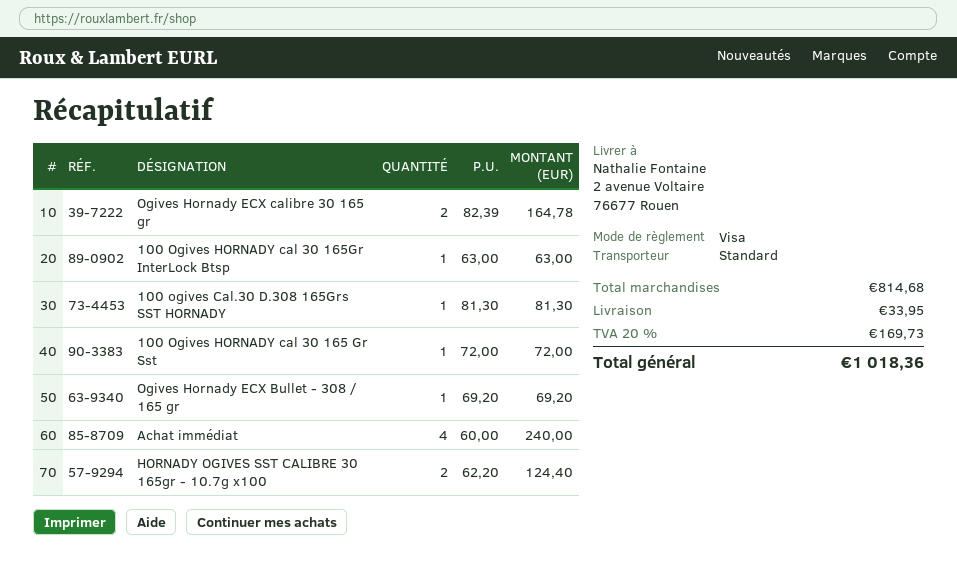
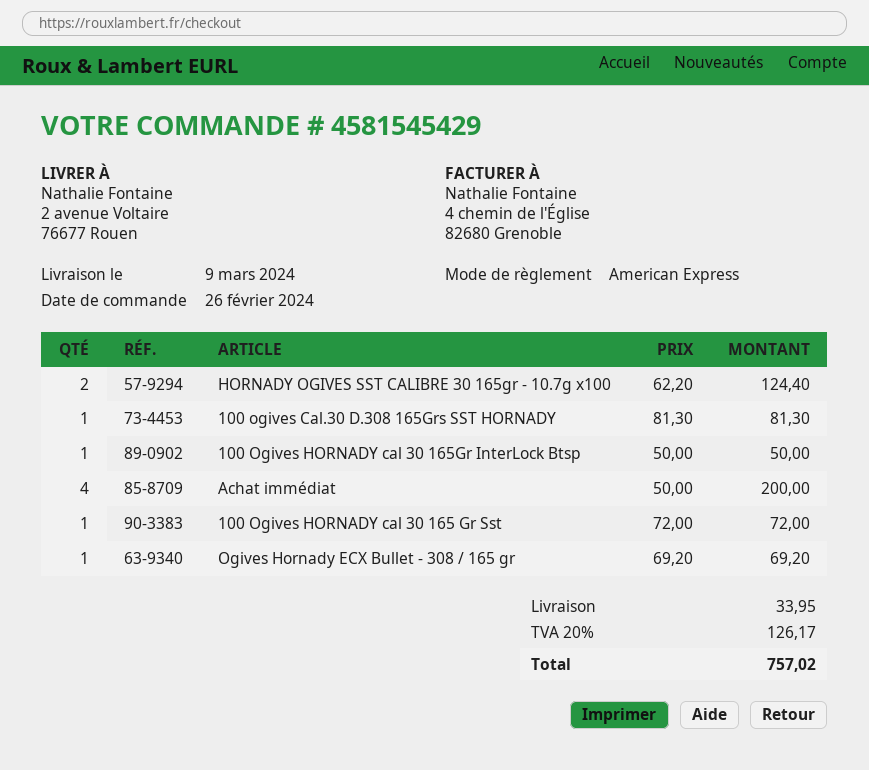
payment method: Visa -> American Express
Ogives Hornady ECX calibre 30 165 gr: 2 x 82.39 = 164.78 -> none
100 Ogives HORNADY cal 30 165Gr InterLock Btsp: 1 x 63.00 = 63.00 -> 1 x 50.00 = 50.00
Achat immédiat: 4 x 60.00 = 240.00 -> 4 x 50.00 = 200.00
tax: 20% = 169.73 -> 20% = 126.17
total: 1018.36 -> 757.02

